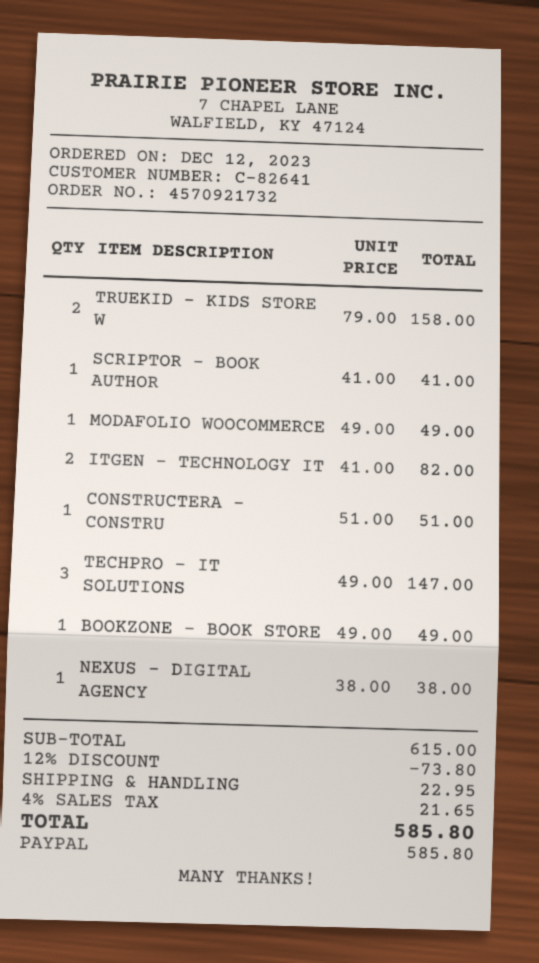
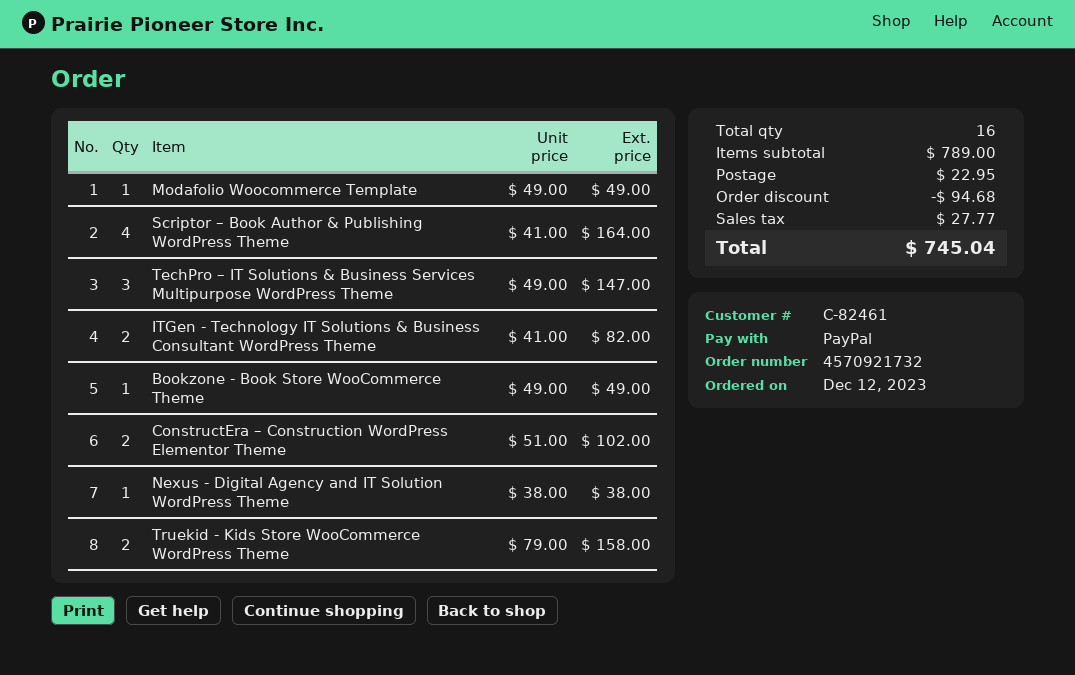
customer number: C-82641 -> C-82461
SCRIPTOR – BOOK AUTHOR: 1 x 41.00 = 41.00 -> 4 x 41.00 = 164.00
CONSTRUCTERA – CONSTRU: 1 x 51.00 = 51.00 -> 2 x 51.00 = 102.00
subtotal: 615.00 -> 789.00
discount: 73.80 -> 94.68
tax: 21.65 -> 27.77
total: 585.80 -> 745.04

